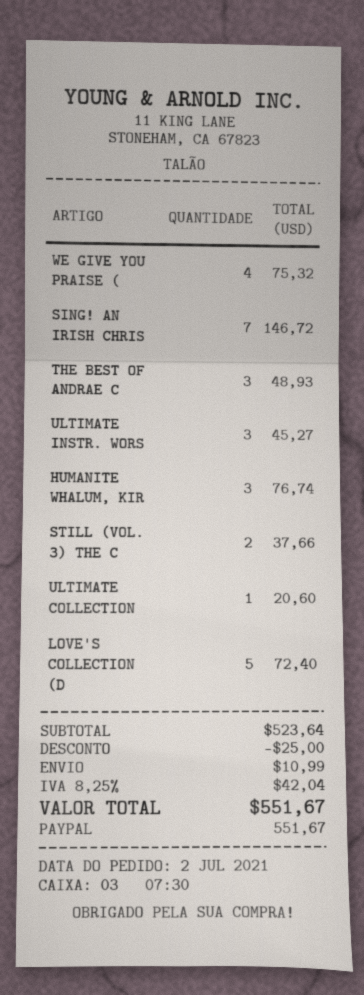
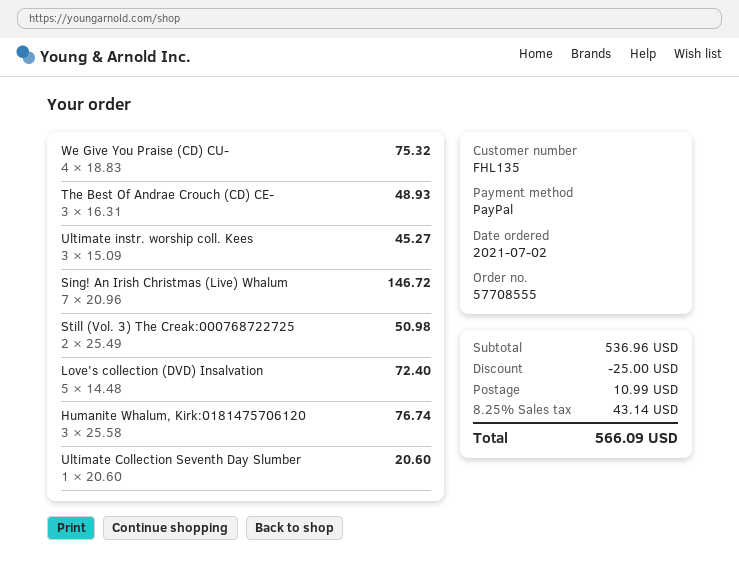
STILL (VOL. 3) THE C: 2 for 37.66 -> 2 for 50.98
subtotal: 523.64 -> 536.96
tax: 8.25% = 42.04 -> 8.25% = 43.14
total: 551.67 -> 566.09

